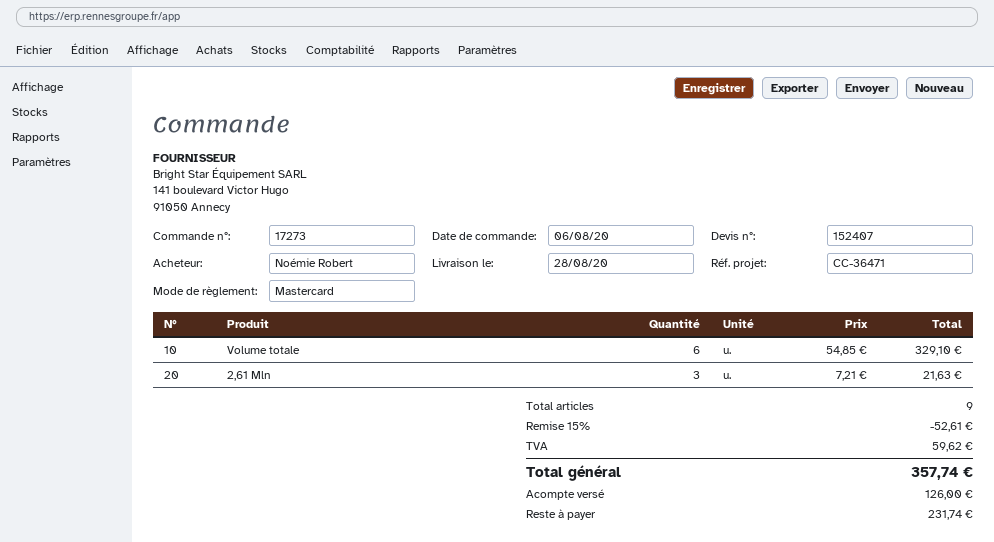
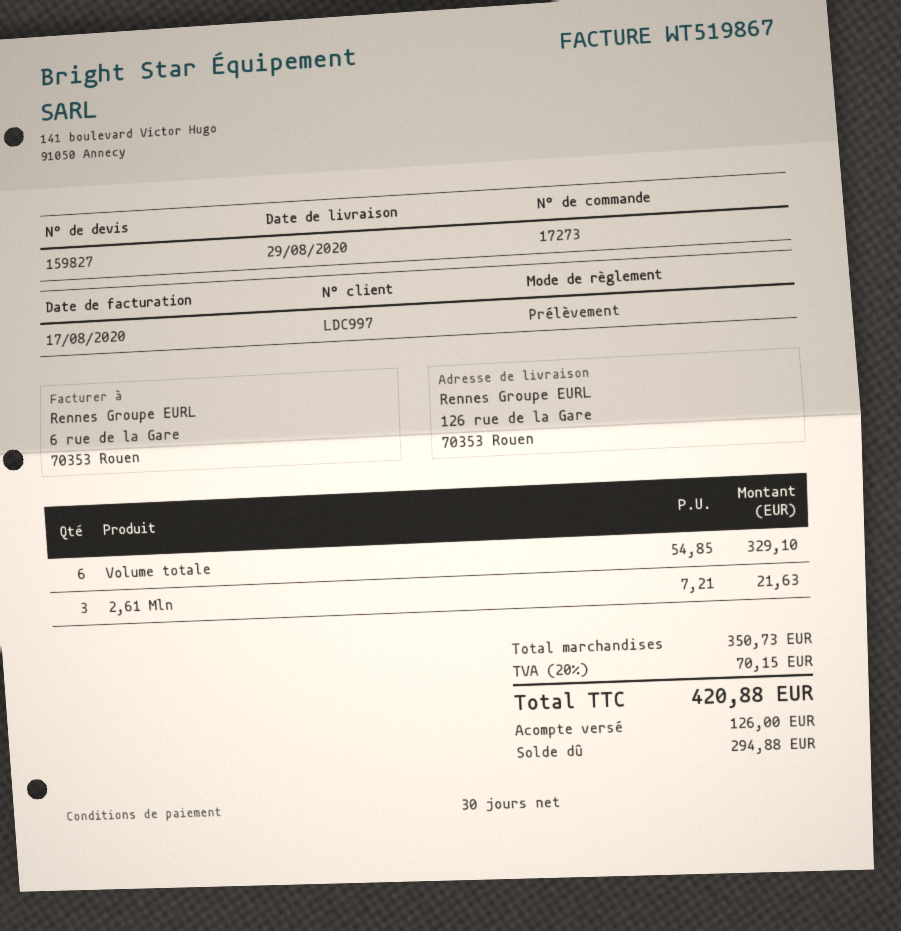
quote number: 152407 -> 159827
delivery date: 2020-08-28 -> 2020-08-29
payment method: Mastercard -> direct debit
discount: 15% = 52.61 -> none
tax: 59.62 -> 70.15
total: 357.74 -> 420.88
balance: 231.74 -> 294.88

